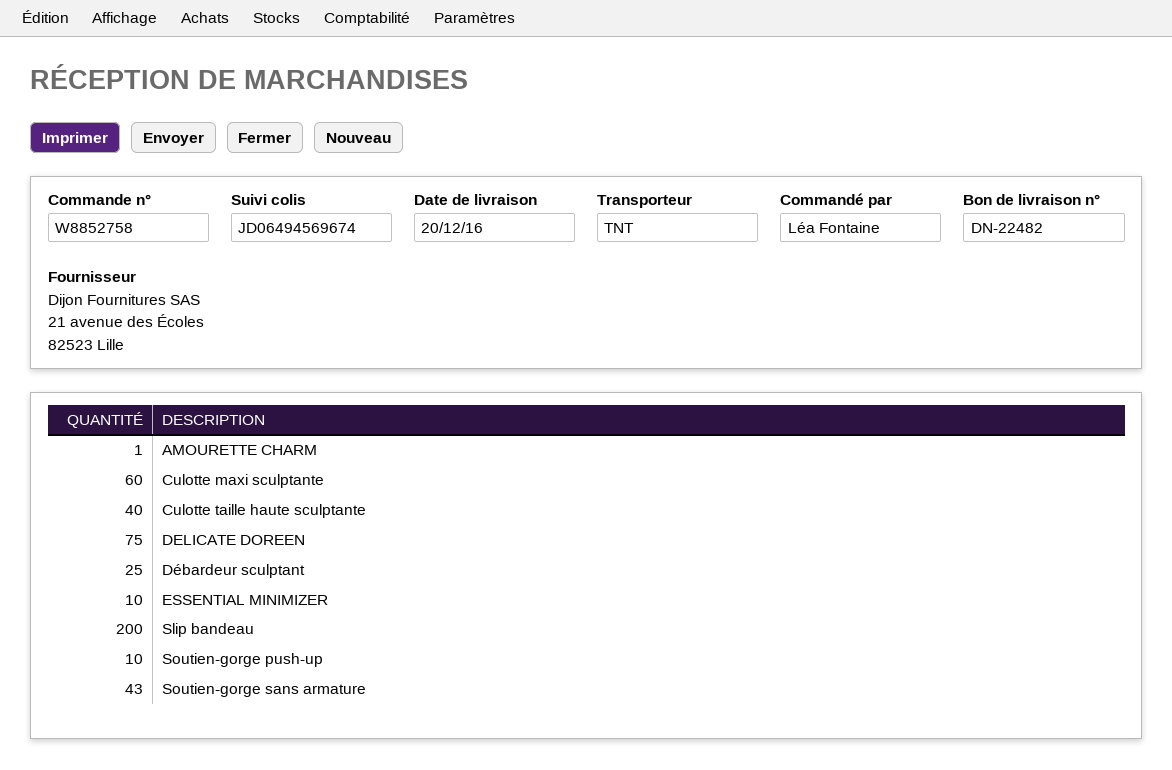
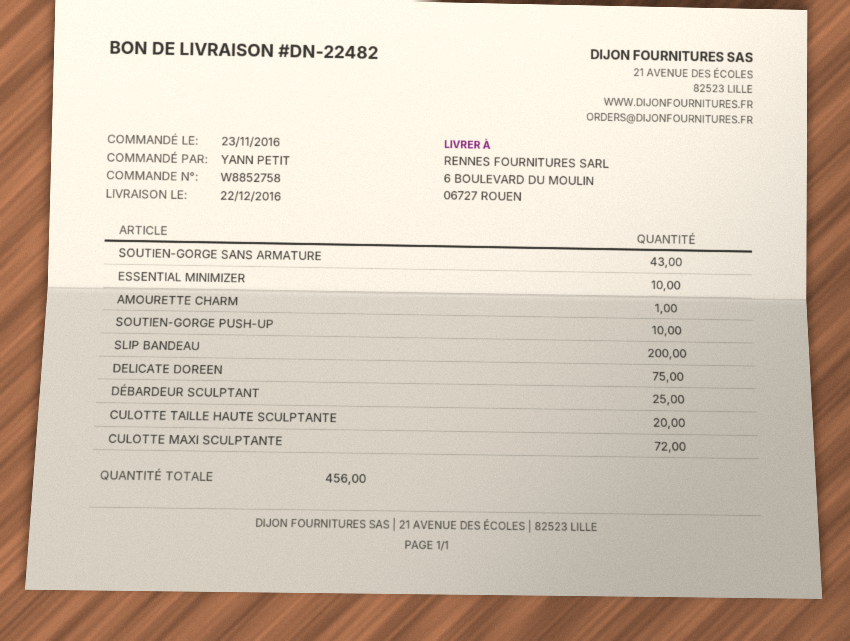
delivery date: 2016-12-20 -> 2016-12-22
ordered by: Léa Fontaine -> YANN PETIT
Culotte maxi sculptante: 60 -> 72
Culotte taille haute sculptante: 40 -> 20

